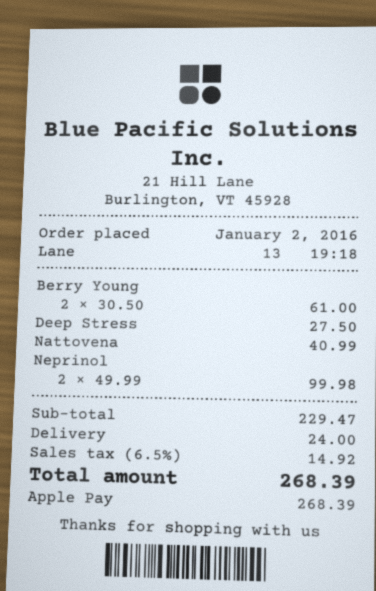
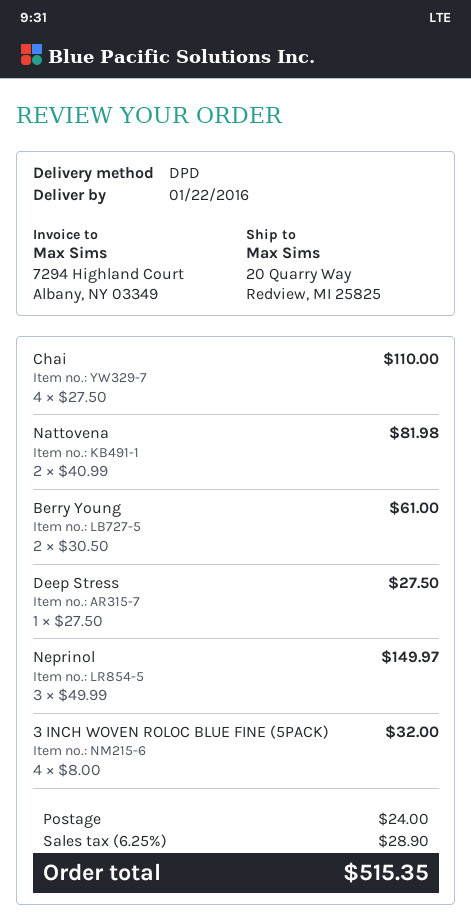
Nattovena: 1 x 40.99 = 40.99 -> 2 x 40.99 = 81.98
Neprinol: 2 x 49.99 = 99.98 -> 3 x 49.99 = 149.97
Chai: none -> 4 x 27.50 = 110.00
3 INCH WOVEN ROLOC BLUE FINE (5PACK): none -> 4 x 8.00 = 32.00
tax: 6.5% = 14.92 -> 6.25% = 28.90
total: 268.39 -> 515.35

